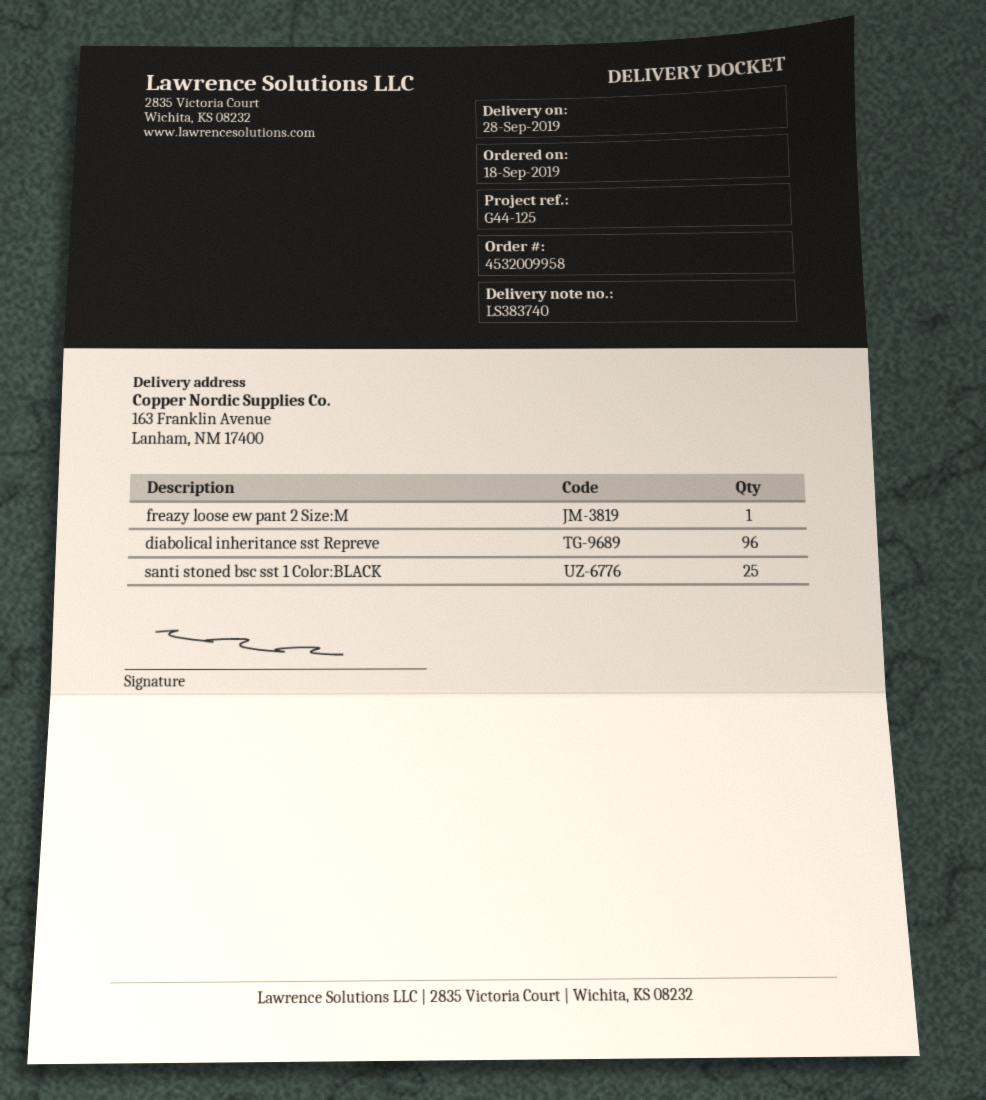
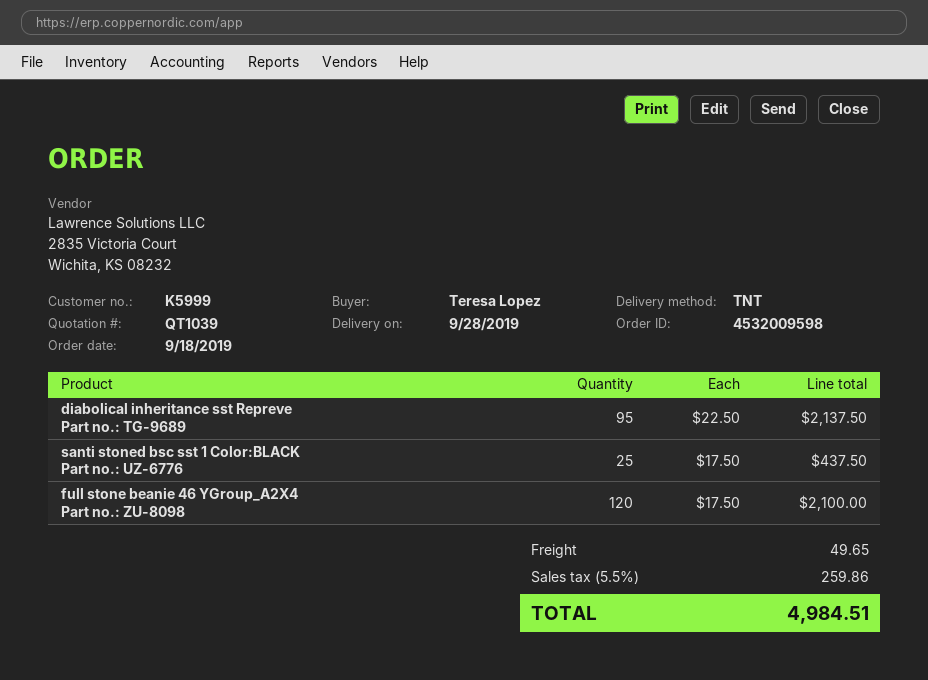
order number: 4532009958 -> 4532009598
freazy loose ew pant 2 Size:M: 1 -> none
diabolical inheritance sst Repreve: 96 -> 95
full stone beanie 46 YGroup_A2X4: none -> 120

